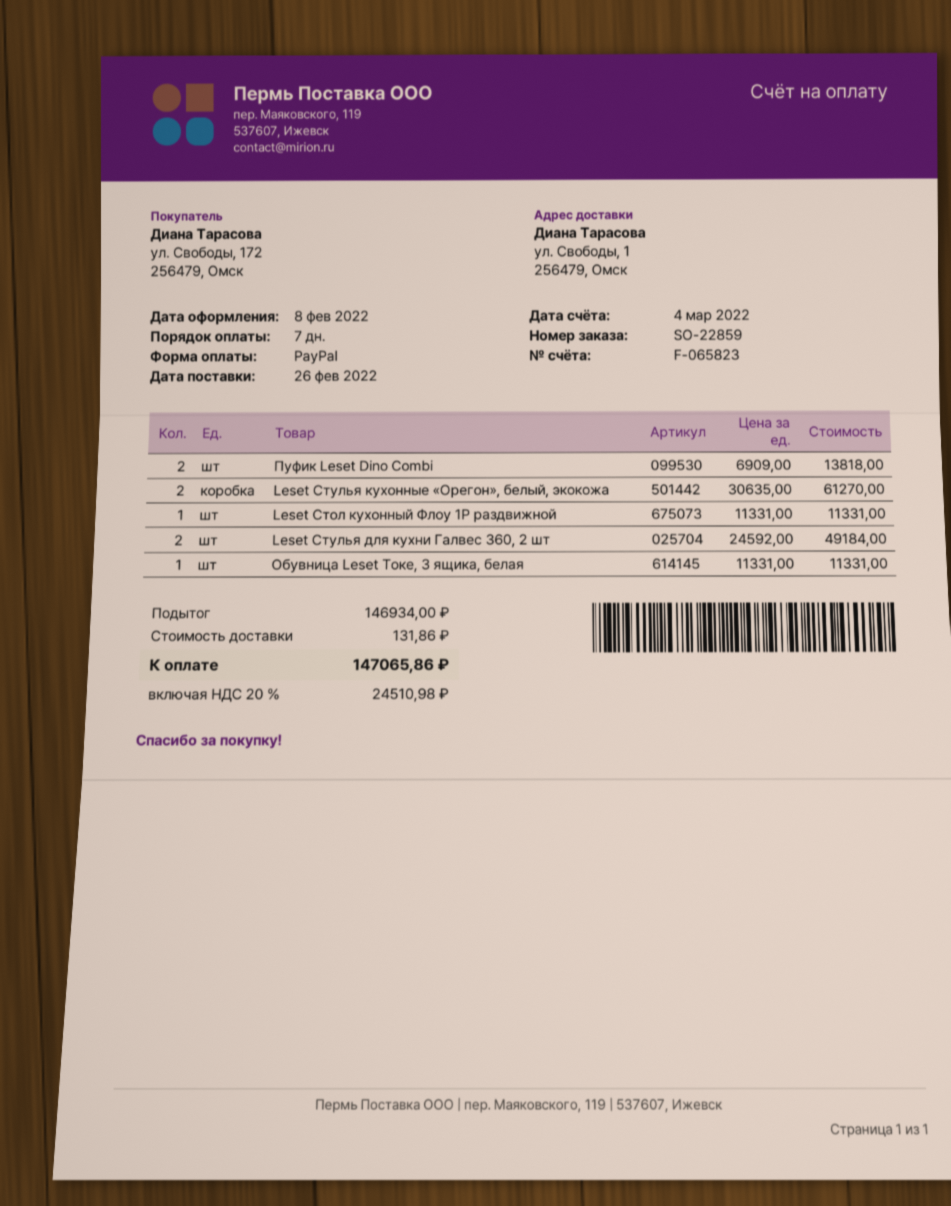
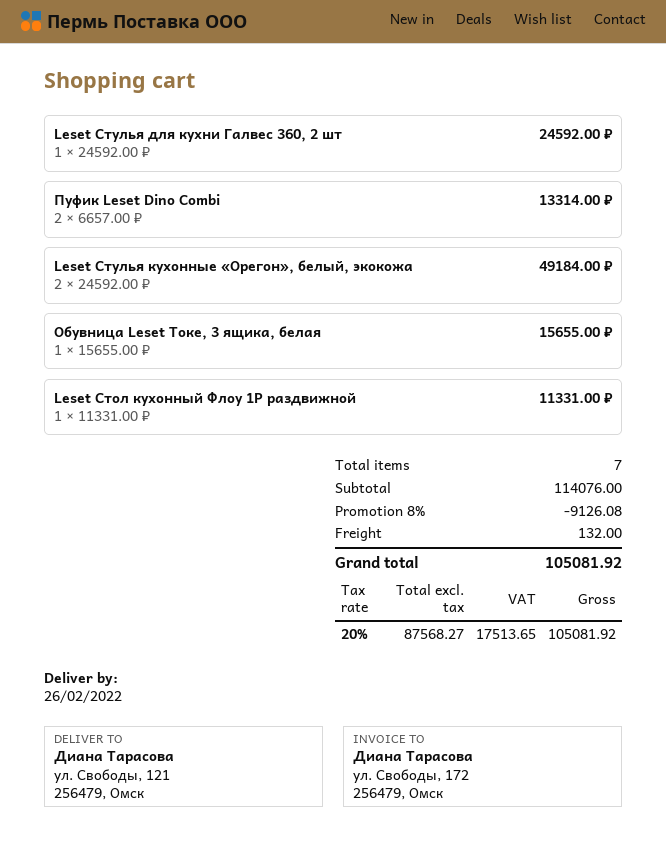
ship to: ул. Свободы, 1, 256479, Омск -> ул. Свободы, 121, 256479, Омск
Пуфик Leset Dino Combi: 2 x 6909.00 = 13818.00 -> 2 x 6657.00 = 13314.00
Leset Стулья кухонные «Орегон», белый, экокожа: 2 x 30635.00 = 61270.00 -> 2 x 24592.00 = 49184.00
Leset Стулья для кухни Галвес 360, 2 шт: 2 x 24592.00 = 49184.00 -> 1 x 24592.00 = 24592.00
Обувница Leset Токе, 3 ящика, белая: 1 x 11331.00 = 11331.00 -> 1 x 15655.00 = 15655.00
subtotal: 146934.00 -> 114076.00
discount: none -> 8% = 9126.08
shipping: 131.86 -> 132.00
tax: 20% = 24510.98 -> 20% = 17513.65
total: 147065.86 -> 105081.92

